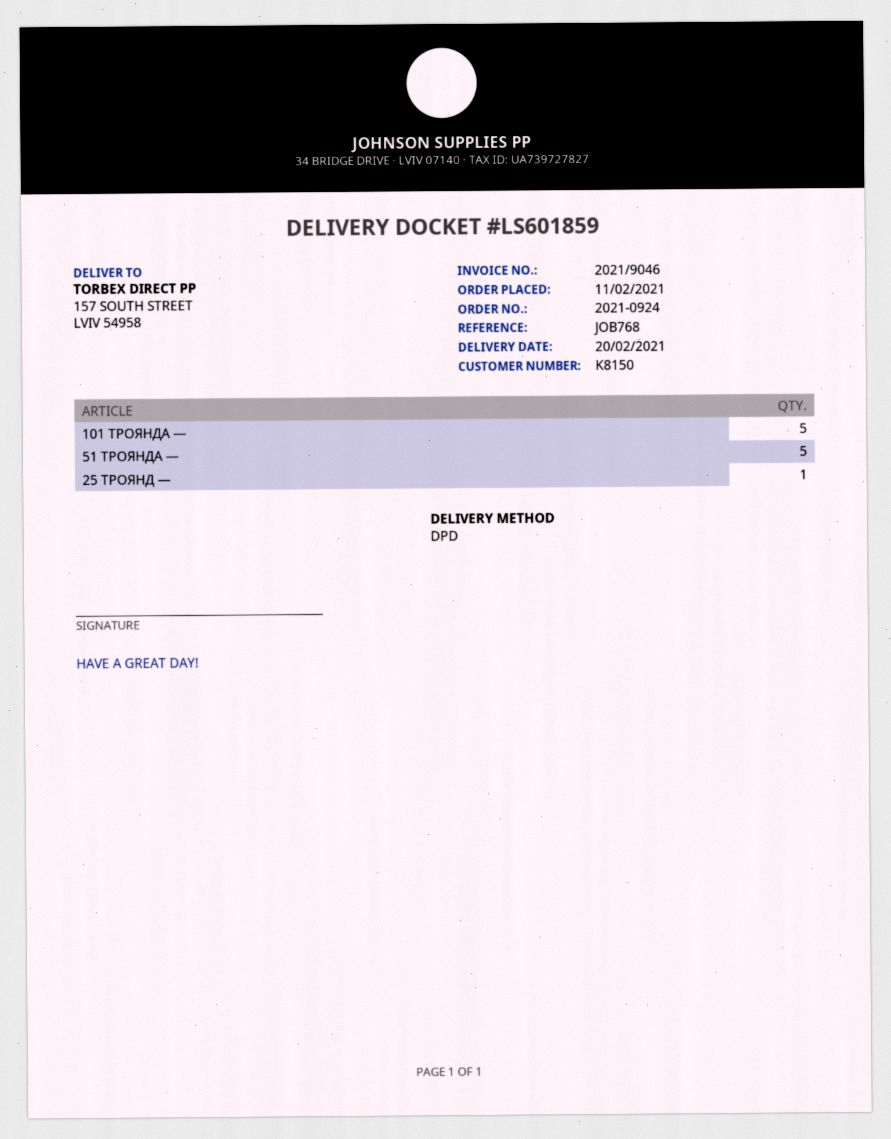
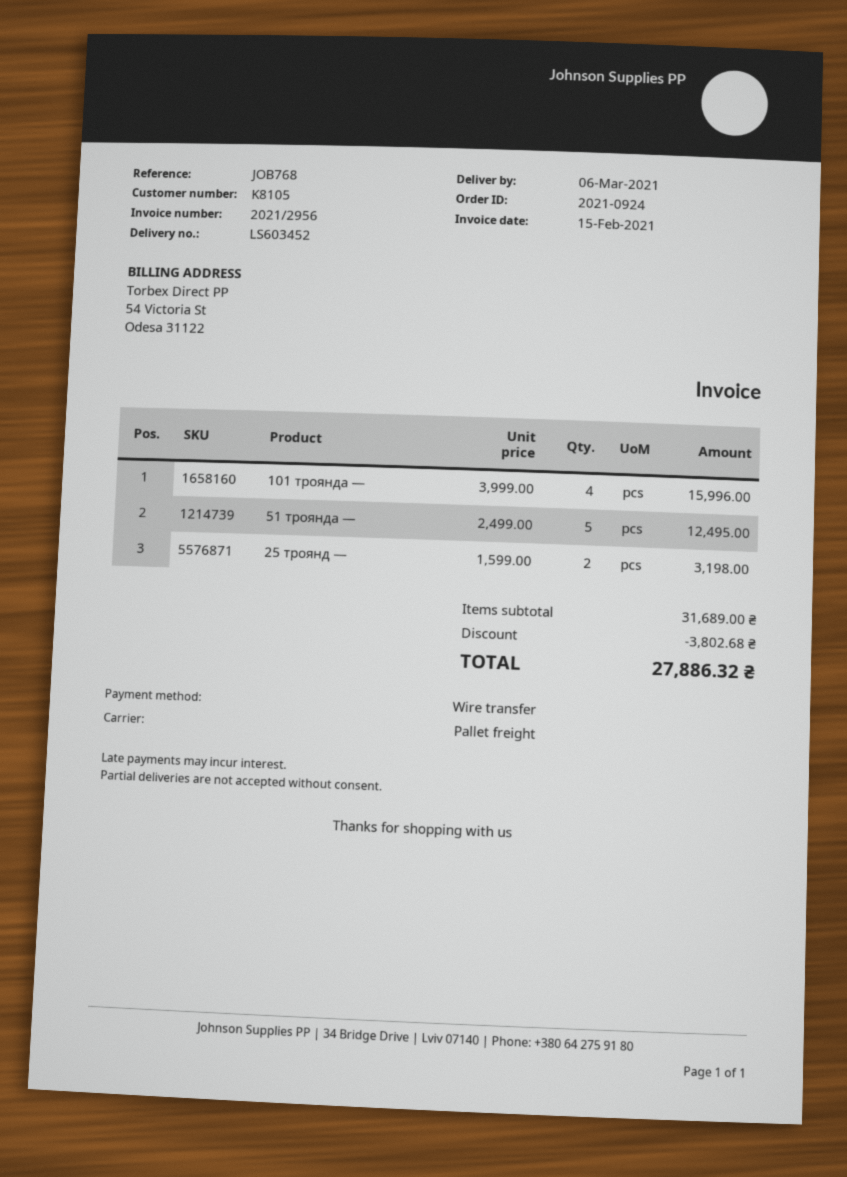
delivery note number: LS601859 -> LS603452
delivery date: 2021-02-20 -> 2021-03-06
invoice number: 2021/9046 -> 2021/2956
customer number: K8150 -> K8105
shipping method: DPD -> pallet freight
101 ТРОЯНДА —: 5 -> 4
25 ТРОЯНД —: 1 -> 2

